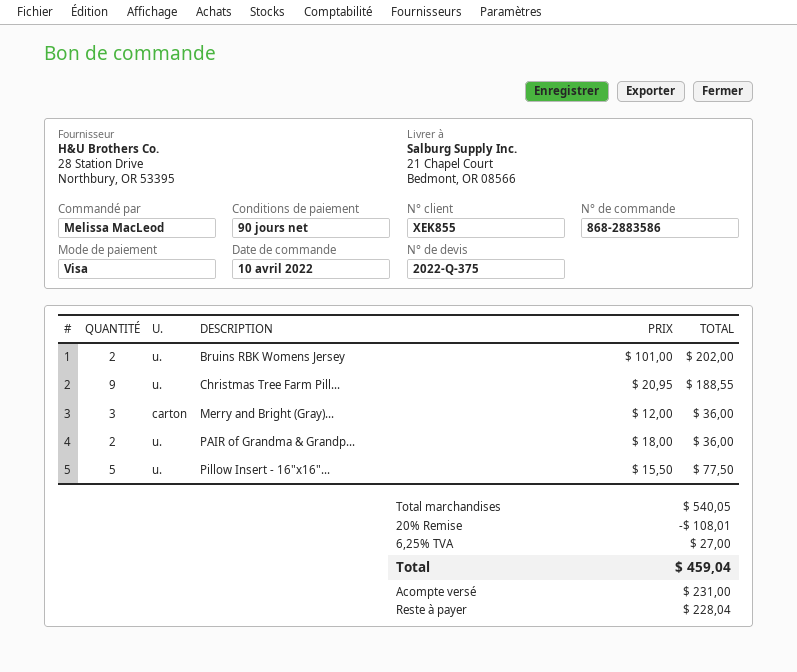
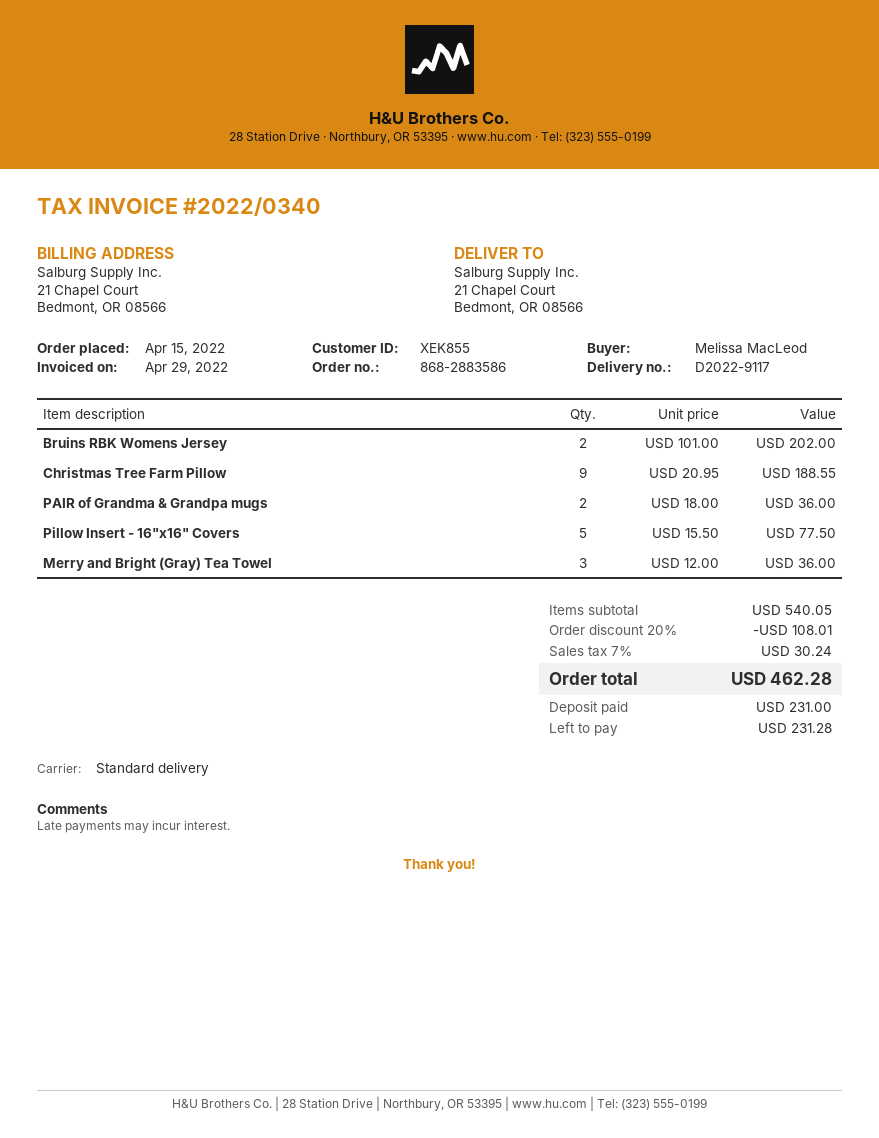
order date: 2022-04-10 -> 2022-04-15
tax: 6.25% = 27.00 -> 7% = 30.24
total: 459.04 -> 462.28
balance: 228.04 -> 231.28

